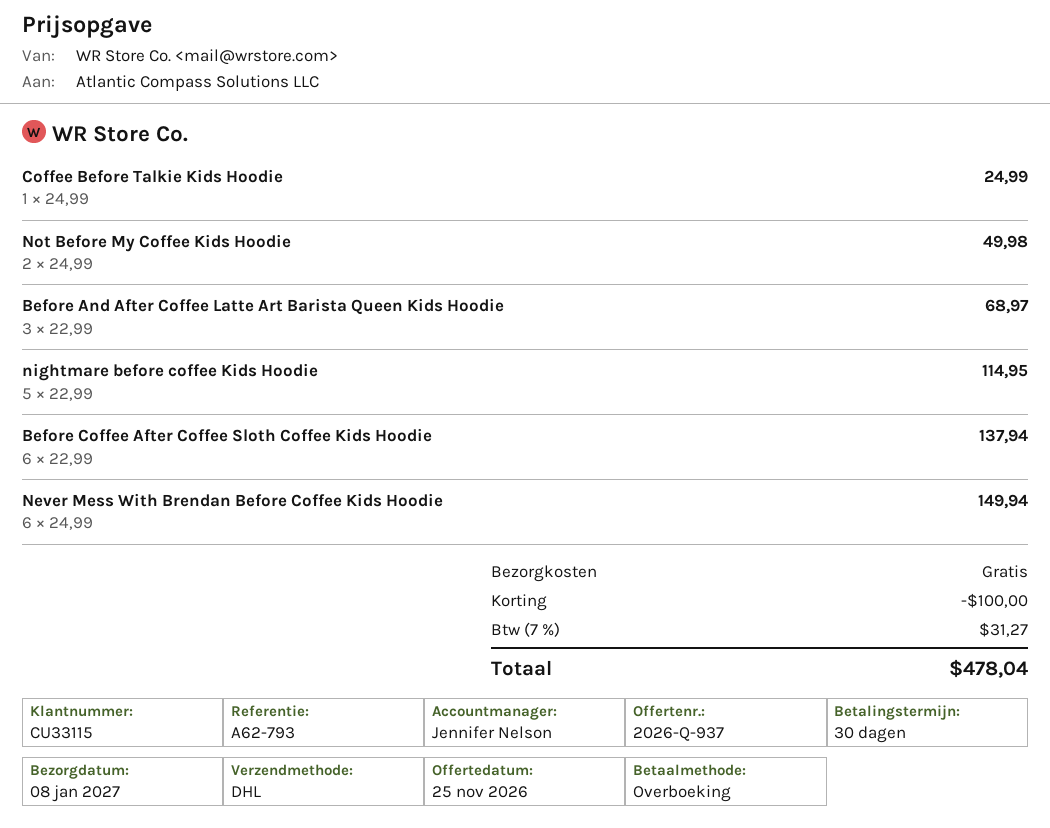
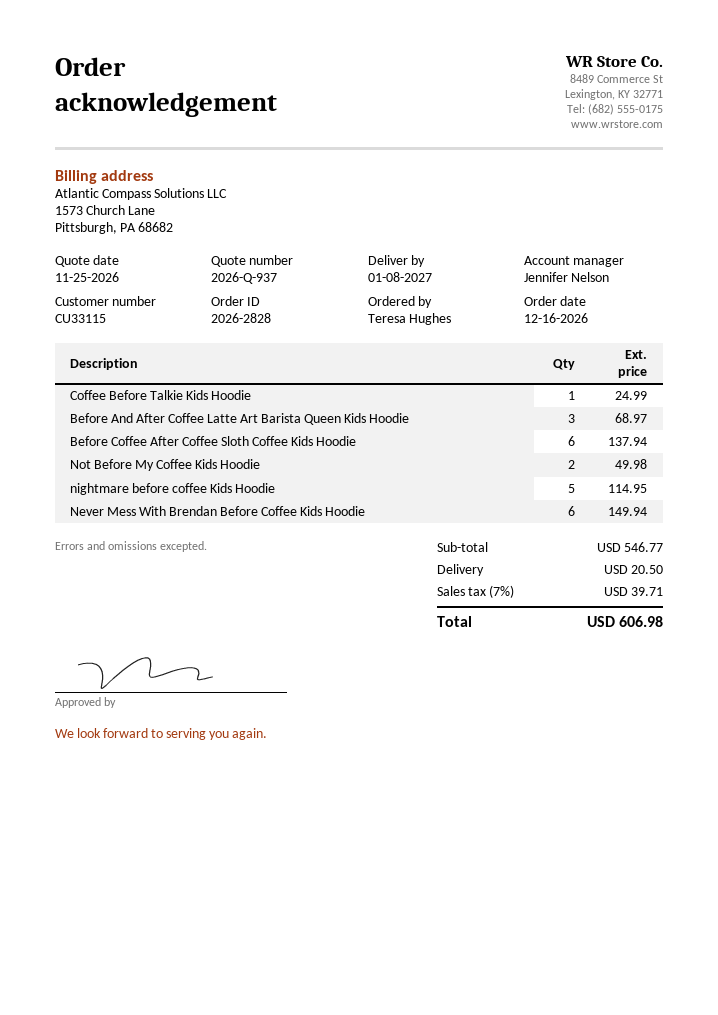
discount: 100.00 -> none
shipping: 0.00 -> 20.50
tax: 7% = 31.27 -> 7% = 39.71
total: 478.04 -> 606.98

